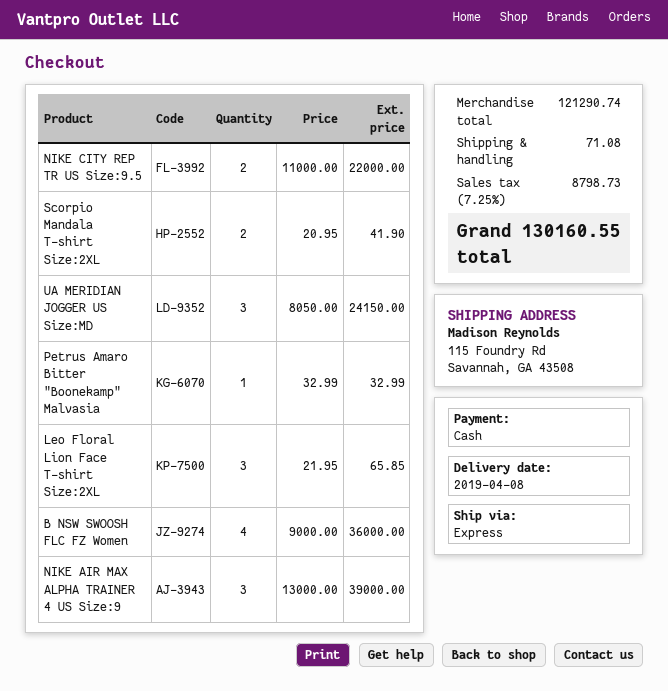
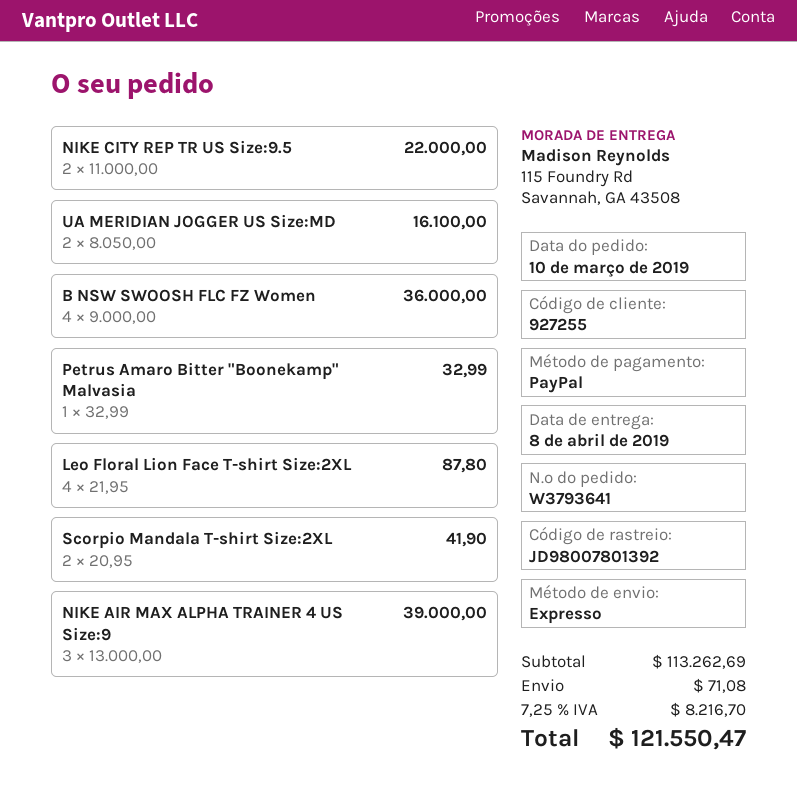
payment method: cash -> PayPal
UA MERIDIAN JOGGER US Size:MD: 3 x 8050.00 = 24150.00 -> 2 x 8050.00 = 16100.00
Leo Floral Lion Face T-shirt Size:2XL: 3 x 21.95 = 65.85 -> 4 x 21.95 = 87.80
subtotal: 121290.74 -> 113262.69
tax: 7.25% = 8798.73 -> 7.25% = 8216.70
total: 130160.55 -> 121550.47

